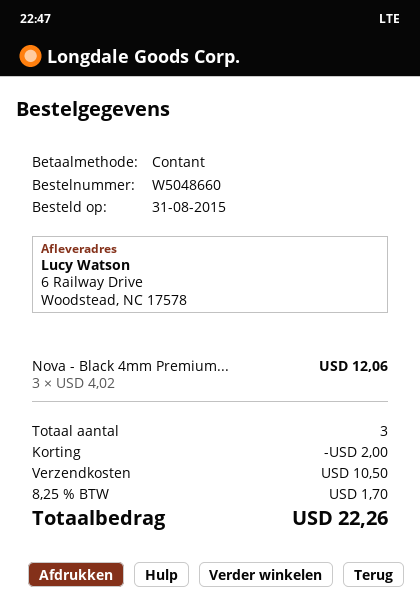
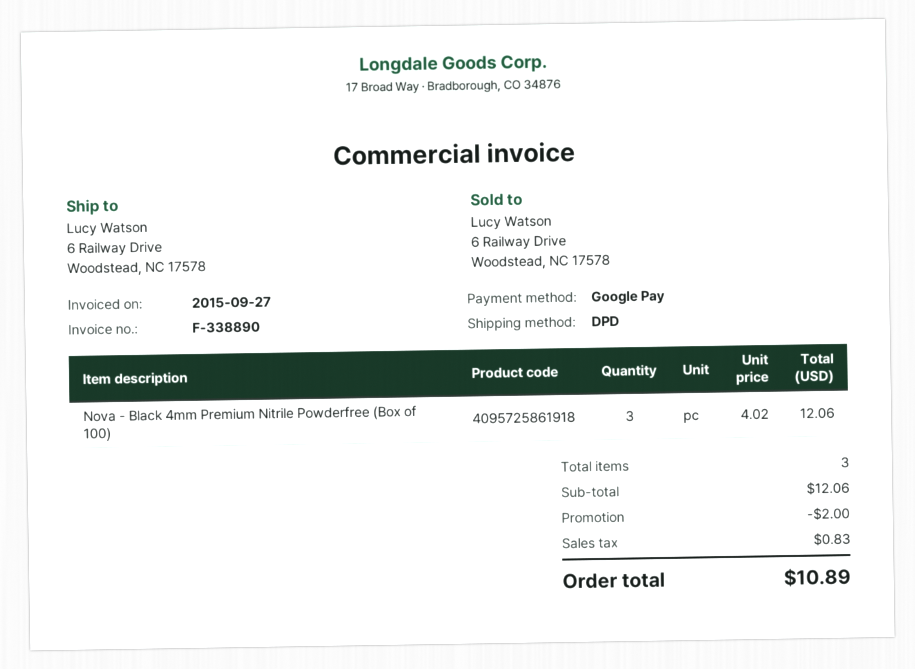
payment method: cash -> Google Pay
shipping: 10.50 -> none
tax: 1.70 -> 0.83
total: 22.26 -> 10.89

